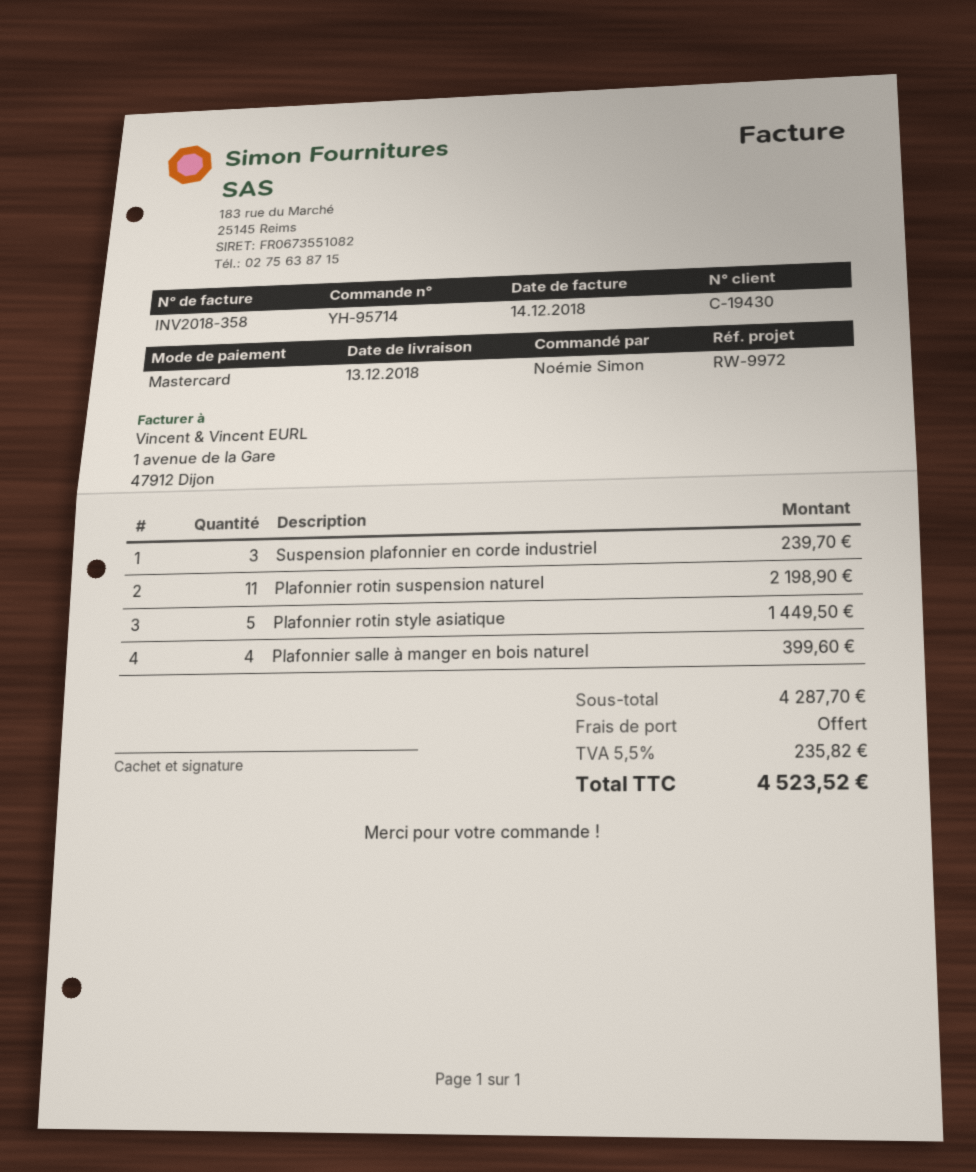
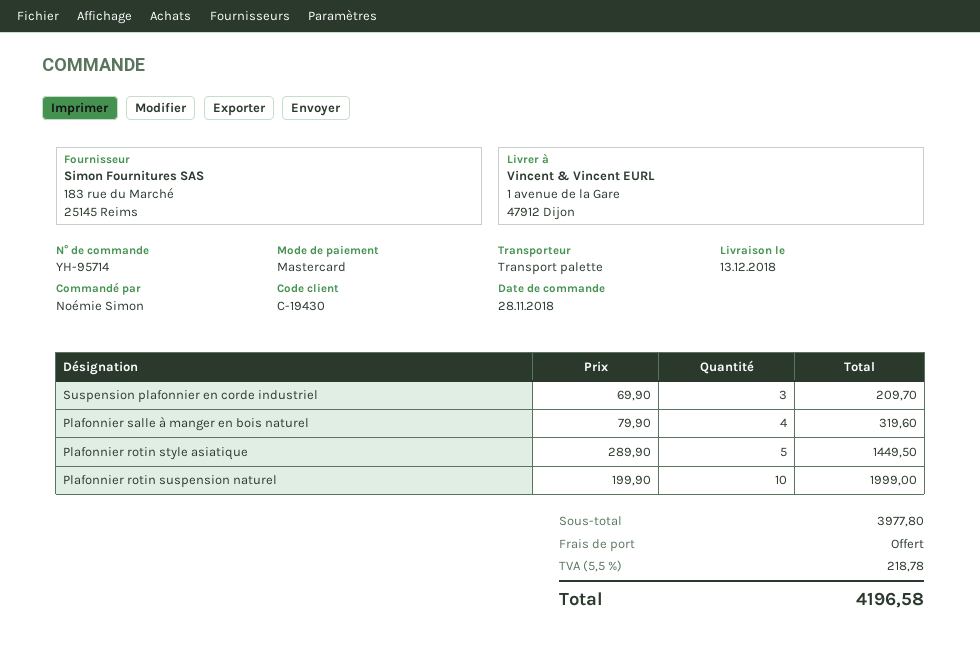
Suspension plafonnier en corde industriel: 3 for 239.70 -> 3 for 209.70
Plafonnier rotin suspension naturel: 11 for 2198.90 -> 10 for 1999.00
Plafonnier salle à manger en bois naturel: 4 for 399.60 -> 4 for 319.60
subtotal: 4287.70 -> 3977.80
tax: 5.5% = 235.82 -> 5.5% = 218.78
total: 4523.52 -> 4196.58

